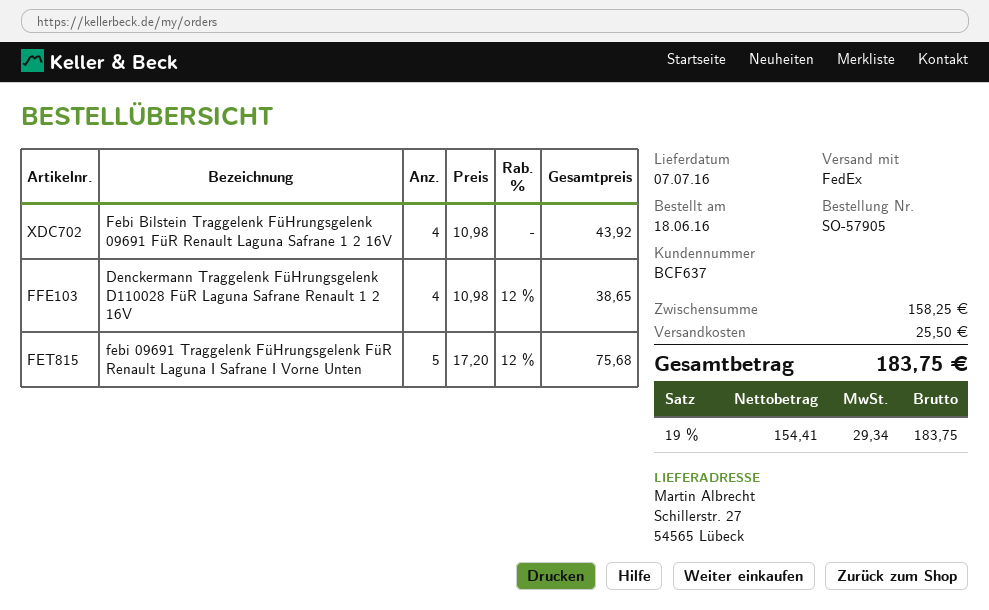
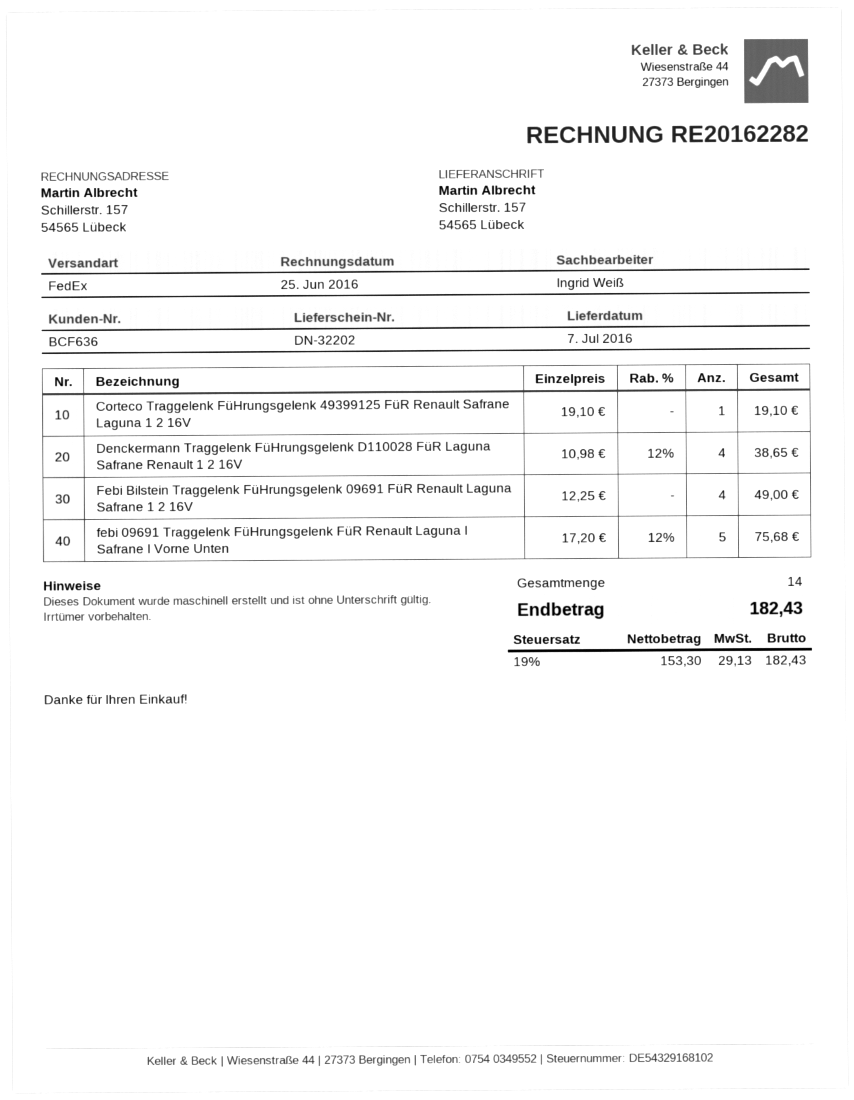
customer number: BCF637 -> BCF636
ship to: Schillerstr. 27, 54565 Lübeck -> Schillerstr. 157, 54565 Lübeck
Febi Bilstein Traggelenk FüHrungsgelenk 09691 FüR Renault Laguna Safrane 1 2 16V: 4 x 10.98 = 43.92 -> 4 x 12.25 = 49.00
Corteco Traggelenk FüHrungsgelenk 49399125 FüR Renault Safrane Laguna 1 2 16V: none -> 1 x 19.10 = 19.10
shipping: 25.50 -> none
net: 154.41 -> 153.30
tax: 19% = 29.34 -> 19% = 29.13
total: 183.75 -> 182.43

